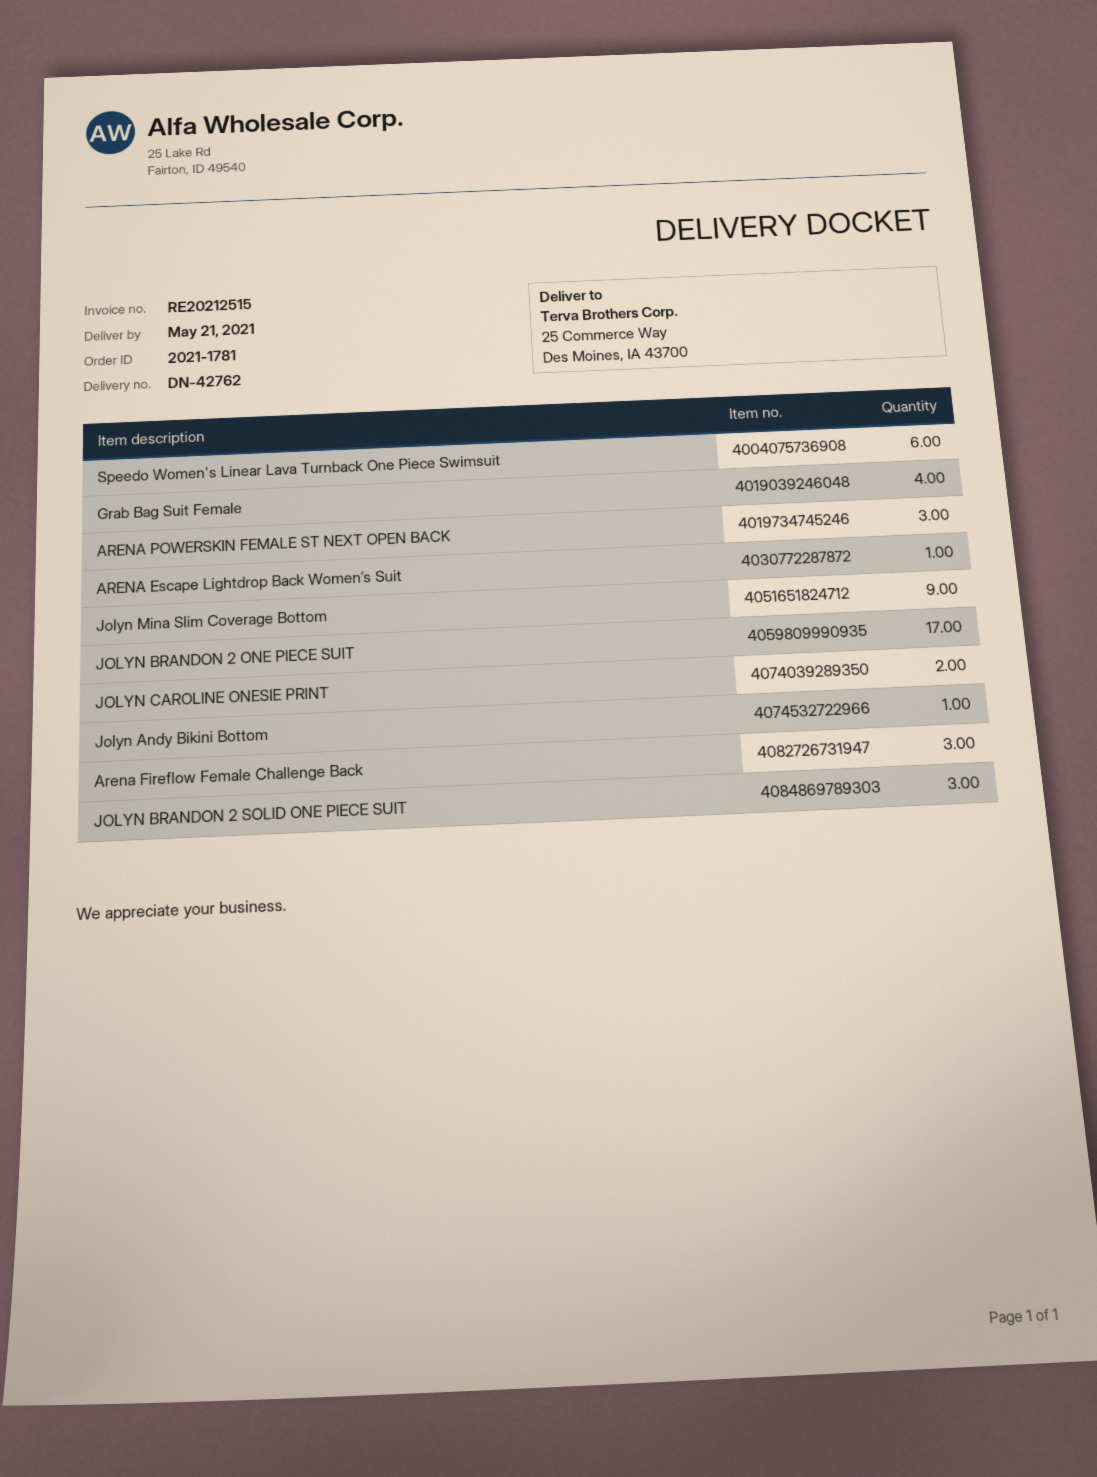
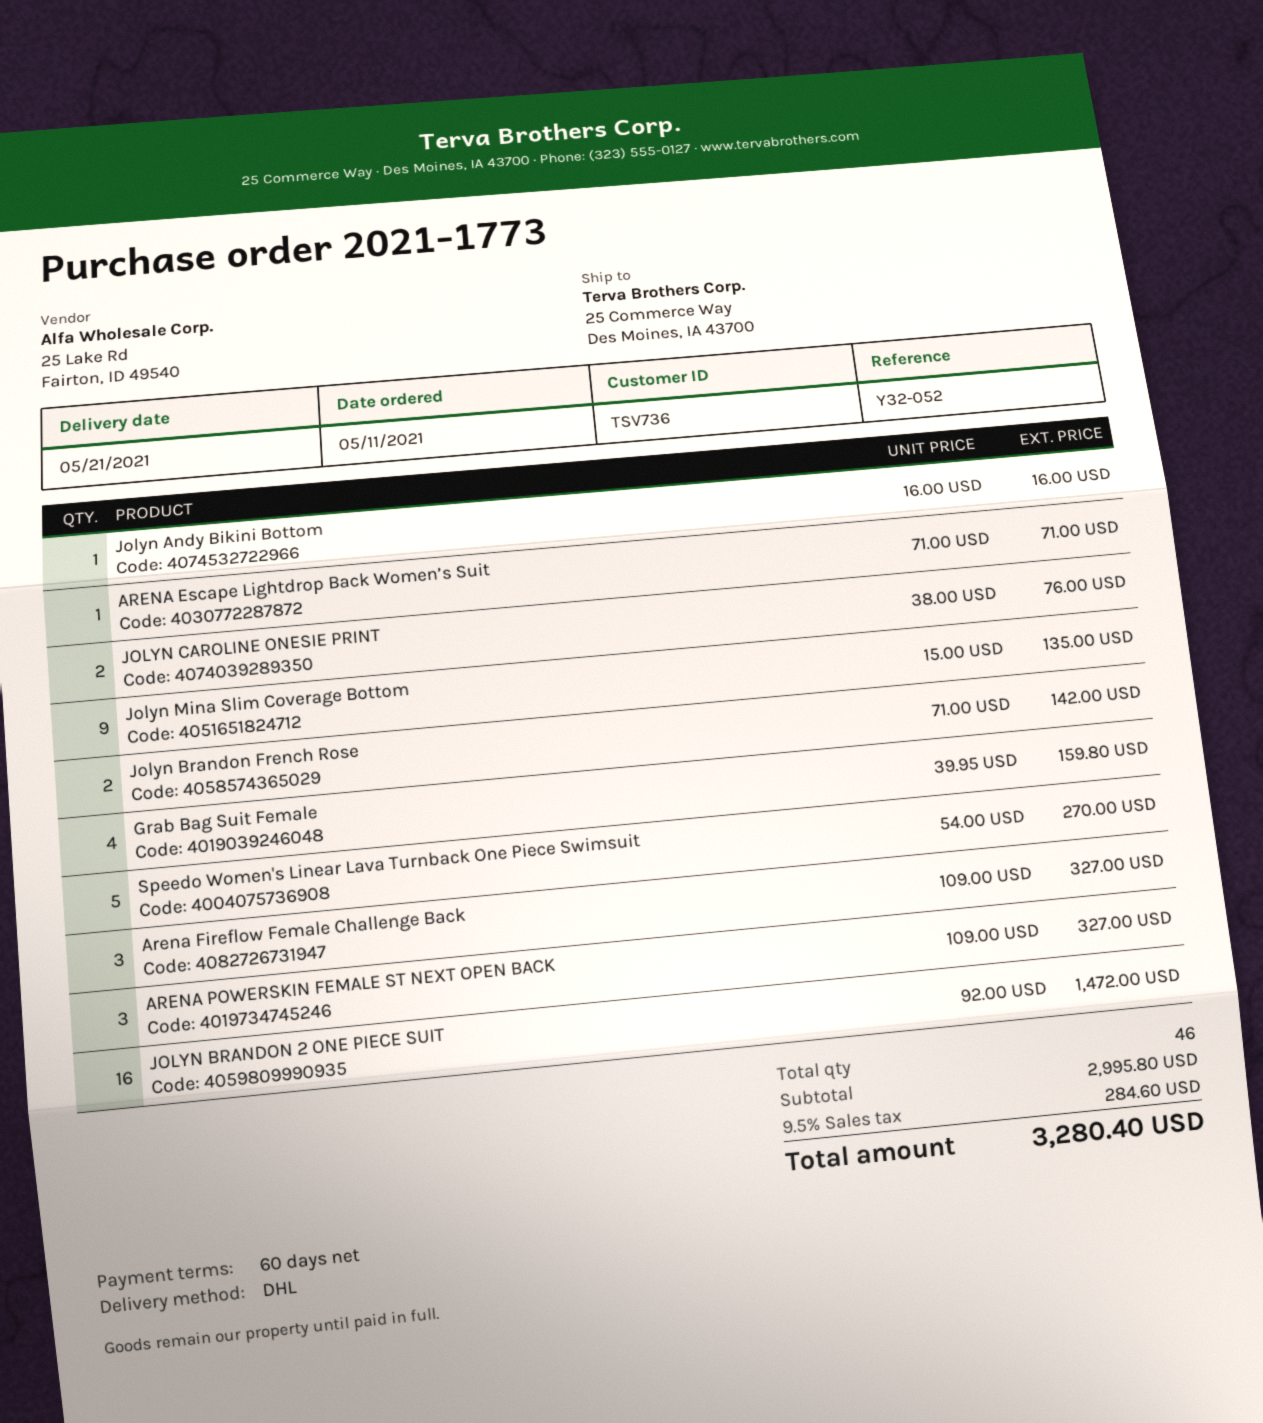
order number: 2021-1781 -> 2021-1773
Speedo Women's Linear Lava Turnback One Piece Swimsuit: 6 -> 5
JOLYN BRANDON 2 ONE PIECE SUIT: 17 -> 16
JOLYN BRANDON 2 SOLID ONE PIECE SUIT: 3 -> none
Jolyn Brandon French Rose: none -> 2

